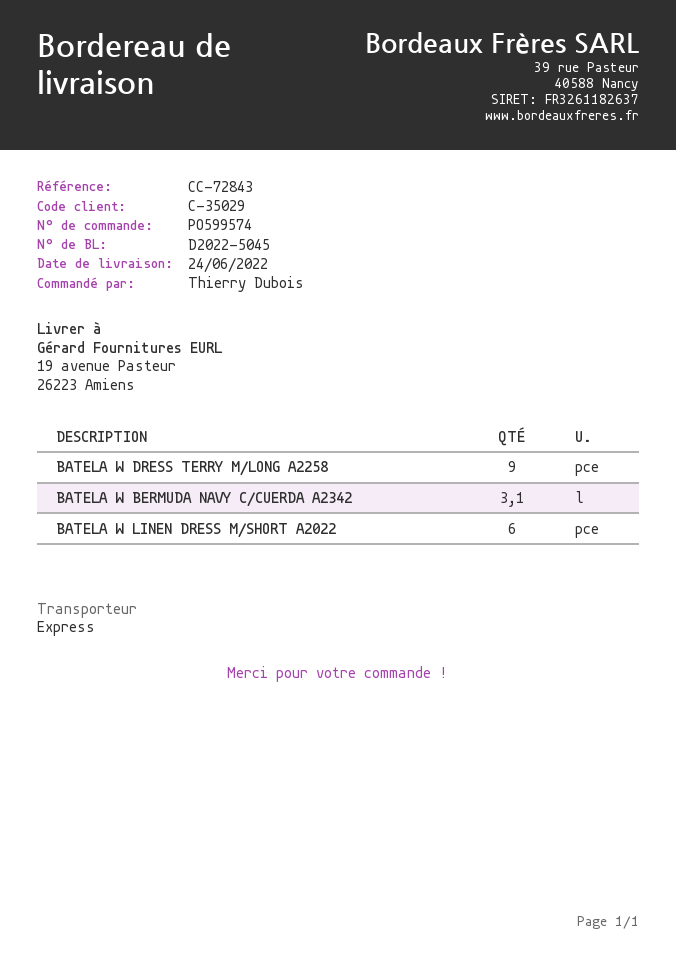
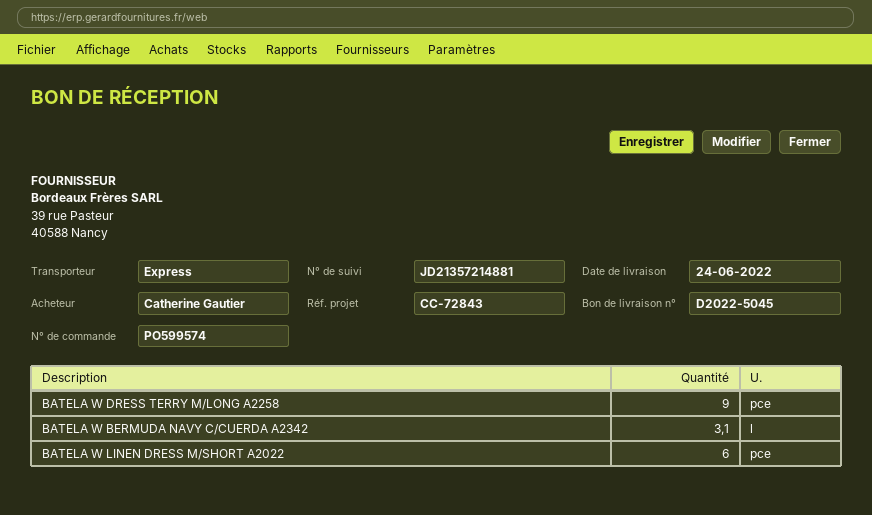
ordered by: Thierry Dubois -> Catherine Gautier

